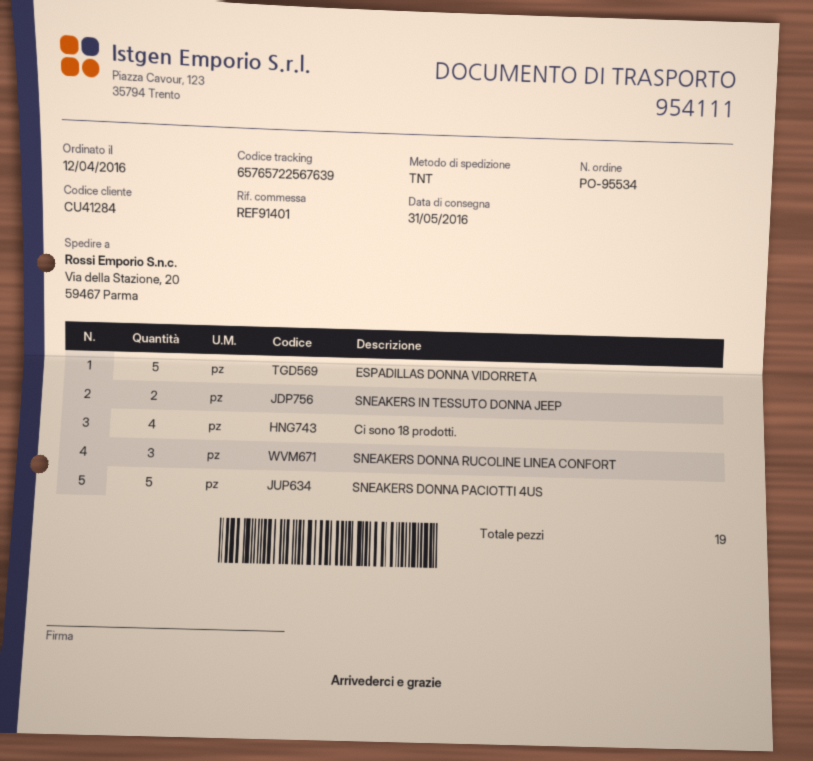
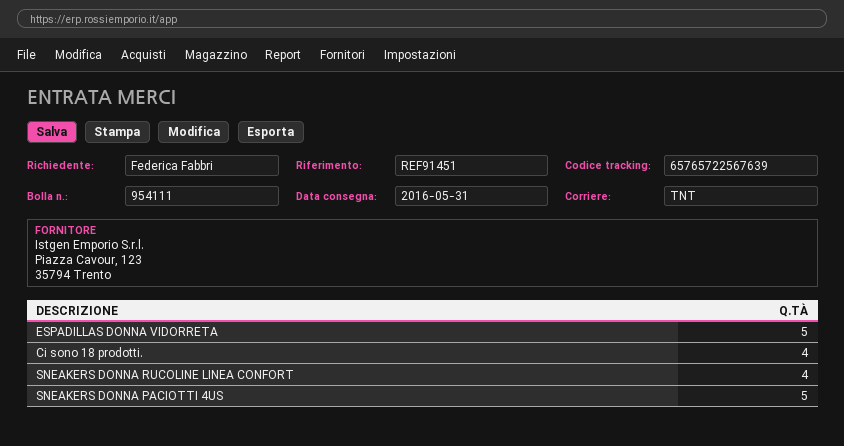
reference: REF91401 -> REF91451
SNEAKERS IN TESSUTO DONNA JEEP: 2 -> none
SNEAKERS DONNA RUCOLINE LINEA CONFORT: 3 -> 4

